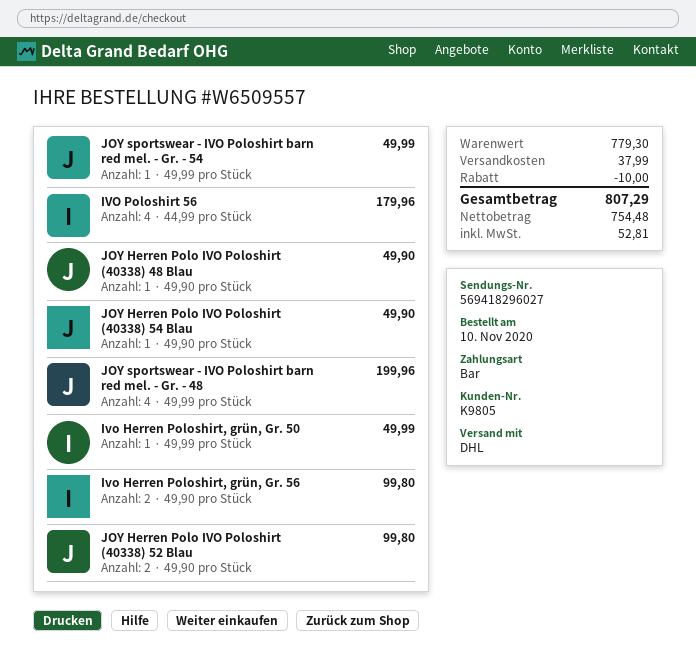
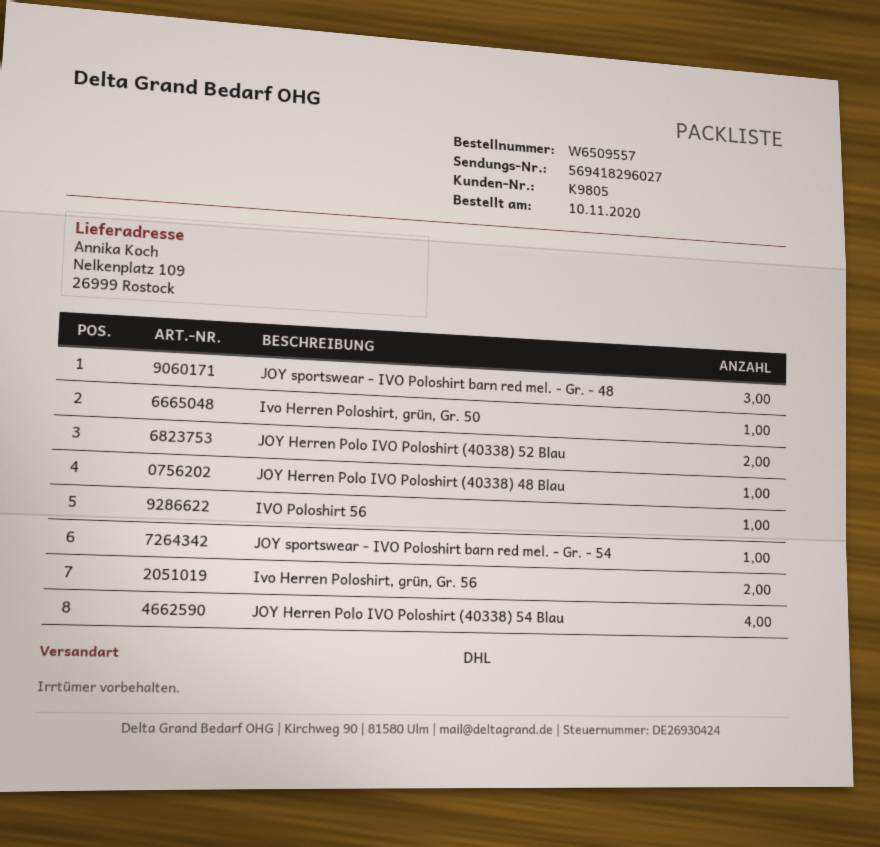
IVO Poloshirt 56: 4 -> 1
JOY Herren Polo IVO Poloshirt (40338) 54 Blau: 1 -> 4
JOY sportswear - IVO Poloshirt barn red mel. - Gr. - 48: 4 -> 3

